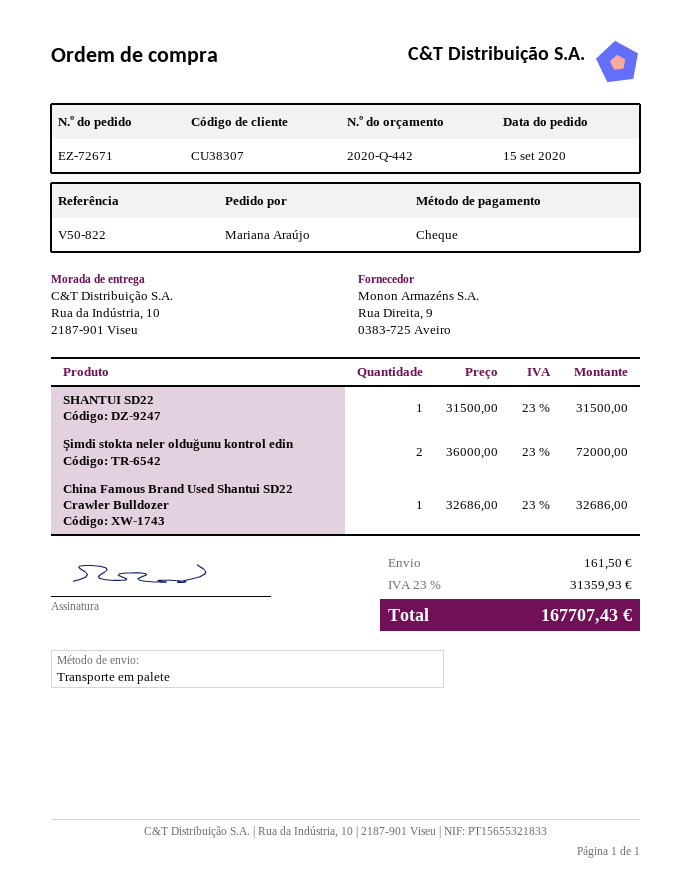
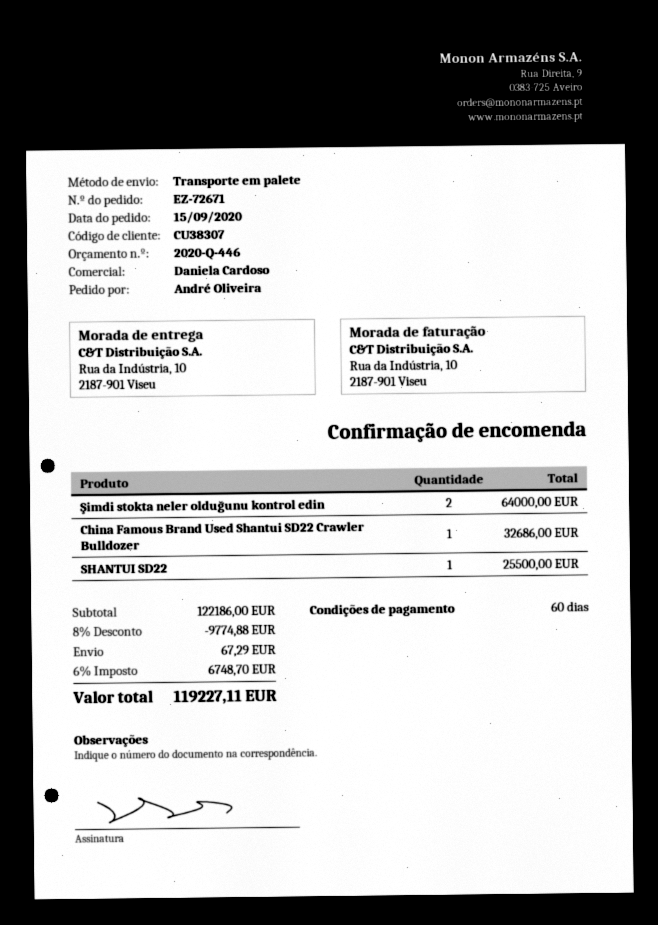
quote number: 2020-Q-442 -> 2020-Q-446
ordered by: Mariana Araújo -> André Oliveira
SHANTUI SD22: 1 for 31500.00 -> 1 for 25500.00
Şimdi stokta neler olduğunu kontrol edin: 2 for 72000.00 -> 2 for 64000.00
discount: none -> 8% = 9774.88
shipping: 161.50 -> 67.29
tax: 23% = 31359.93 -> 6% = 6748.70
total: 167707.43 -> 119227.11

